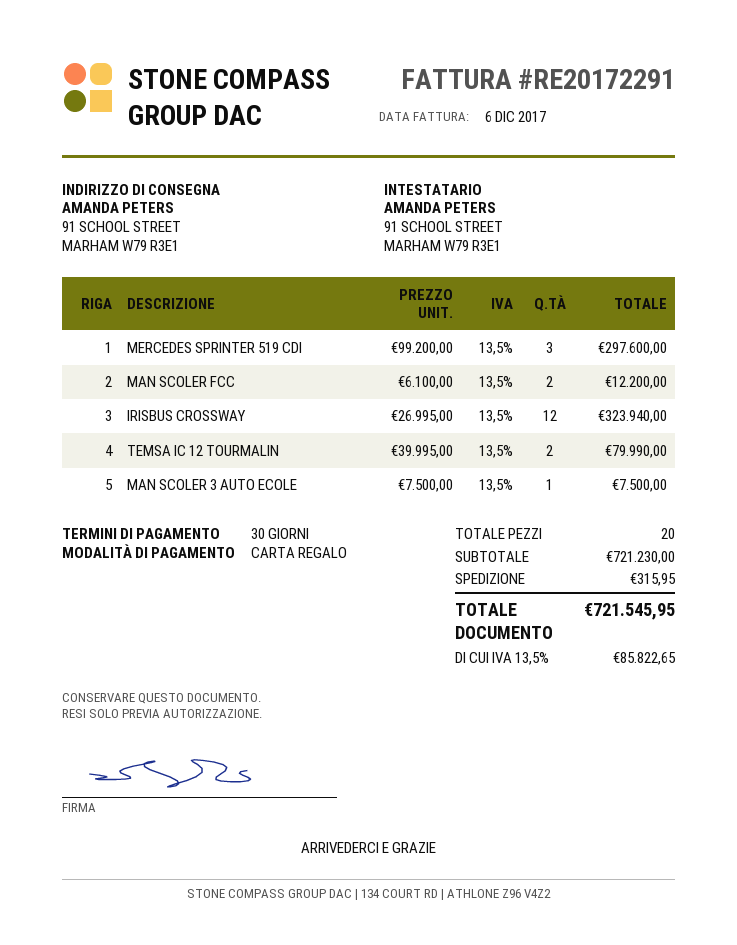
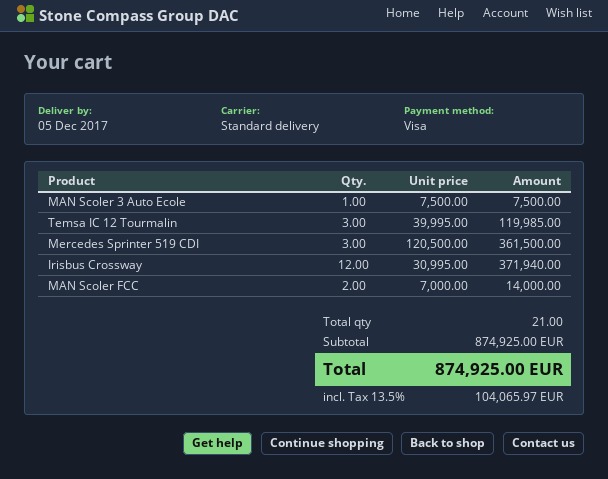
payment method: gift card -> Visa
MERCEDES SPRINTER 519 CDI: 3 x 99200.00 = 297600.00 -> 3 x 120500.00 = 361500.00
MAN SCOLER FCC: 2 x 6100.00 = 12200.00 -> 2 x 7000.00 = 14000.00
IRISBUS CROSSWAY: 12 x 26995.00 = 323940.00 -> 12 x 30995.00 = 371940.00
TEMSA IC 12 TOURMALIN: 2 x 39995.00 = 79990.00 -> 3 x 39995.00 = 119985.00
total quantity: 20 -> 21
subtotal: 721230.00 -> 874925.00
shipping: 315.95 -> none
tax: 13.5% = 85822.65 -> 13.5% = 104065.97
total: 721545.95 -> 874925.00

